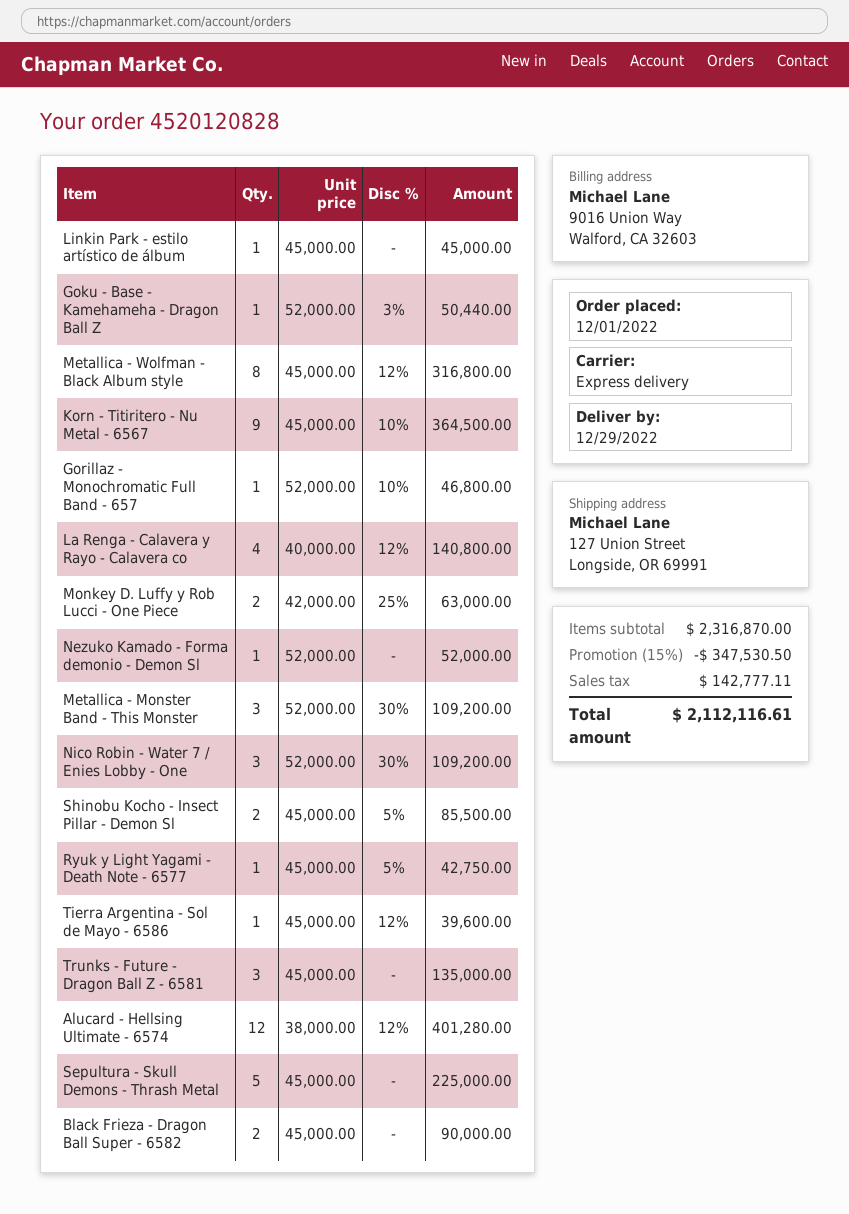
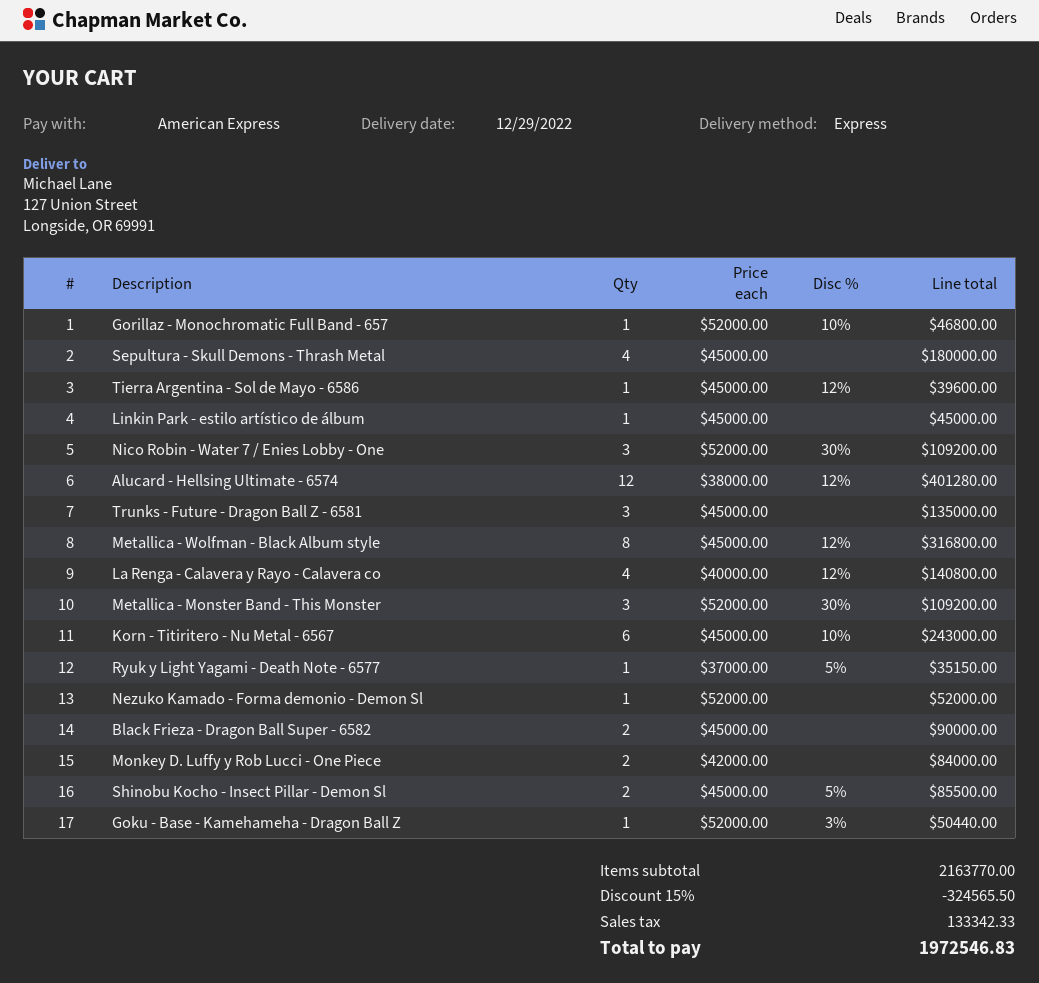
Korn - Titiritero - Nu Metal - 6567: 9 x 45000.00 - 10% = 364500.00 -> 6 x 45000.00 - 10% = 243000.00
Monkey D. Luffy y Rob Lucci - One Piece: 2 x 42000.00 - 25% = 63000.00 -> 2 x 42000.00 = 84000.00
Ryuk y Light Yagami - Death Note - 6577: 1 x 45000.00 - 5% = 42750.00 -> 1 x 37000.00 - 5% = 35150.00
Sepultura - Skull Demons - Thrash Metal: 5 x 45000.00 = 225000.00 -> 4 x 45000.00 = 180000.00
subtotal: 2316870.00 -> 2163770.00
discount: 15% = 347530.50 -> 15% = 324565.50
tax: 142777.11 -> 133342.33
total: 2112116.61 -> 1972546.83

